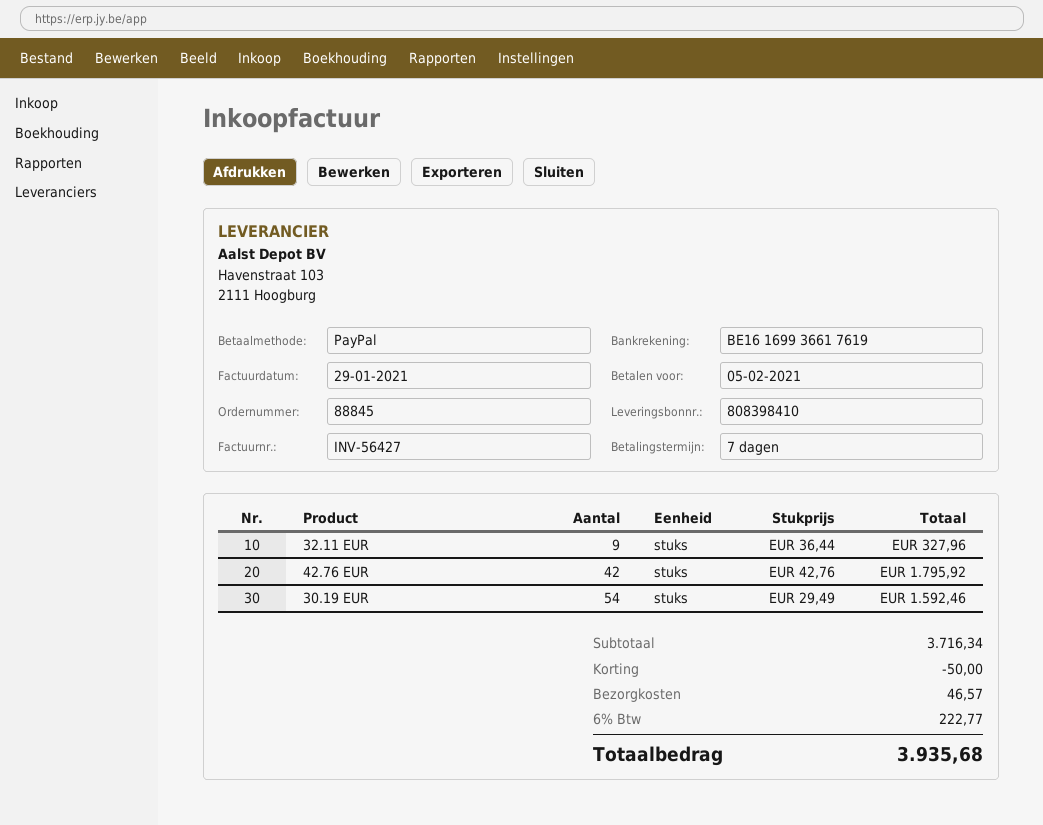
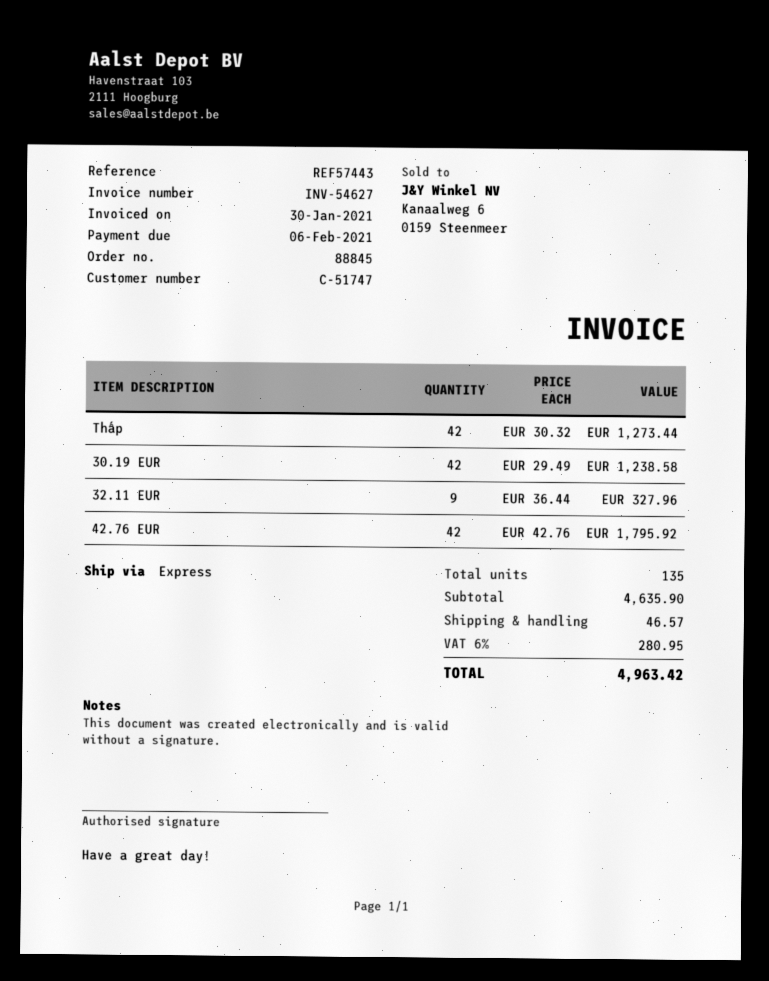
invoice number: INV-56427 -> INV-54627
invoice date: 2021-01-29 -> 2021-01-30
due date: 2021-02-05 -> 2021-02-06
30.19 EUR: 54 x 29.49 = 1592.46 -> 42 x 29.49 = 1238.58
Thấp: none -> 42 x 30.32 = 1273.44
subtotal: 3716.34 -> 4635.90
discount: 50.00 -> none
tax: 6% = 222.77 -> 6% = 280.95
total: 3935.68 -> 4963.42

